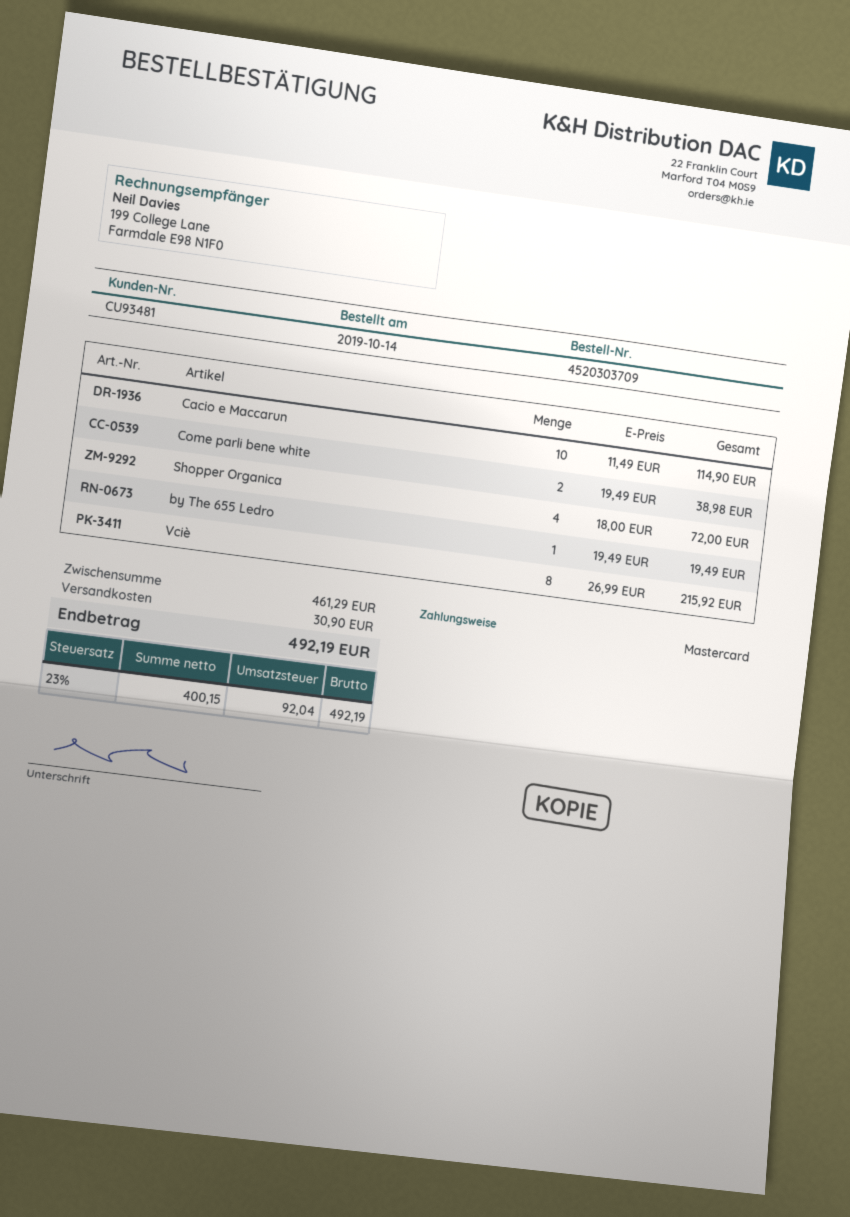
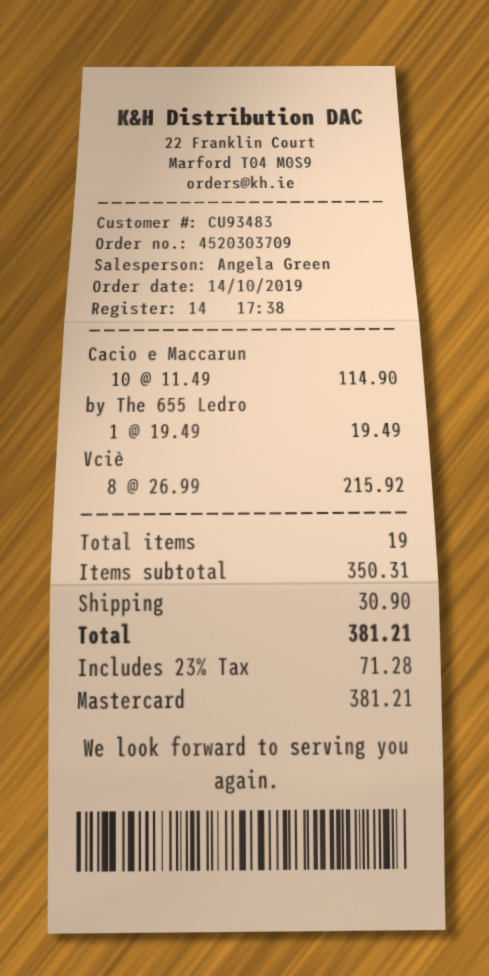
customer number: CU93481 -> CU93483
Come parli bene white: 2 x 19.49 = 38.98 -> none
Shopper Organica: 4 x 18.00 = 72.00 -> none
subtotal: 461.29 -> 350.31
tax: 23% = 92.04 -> 23% = 71.28
total: 492.19 -> 381.21

